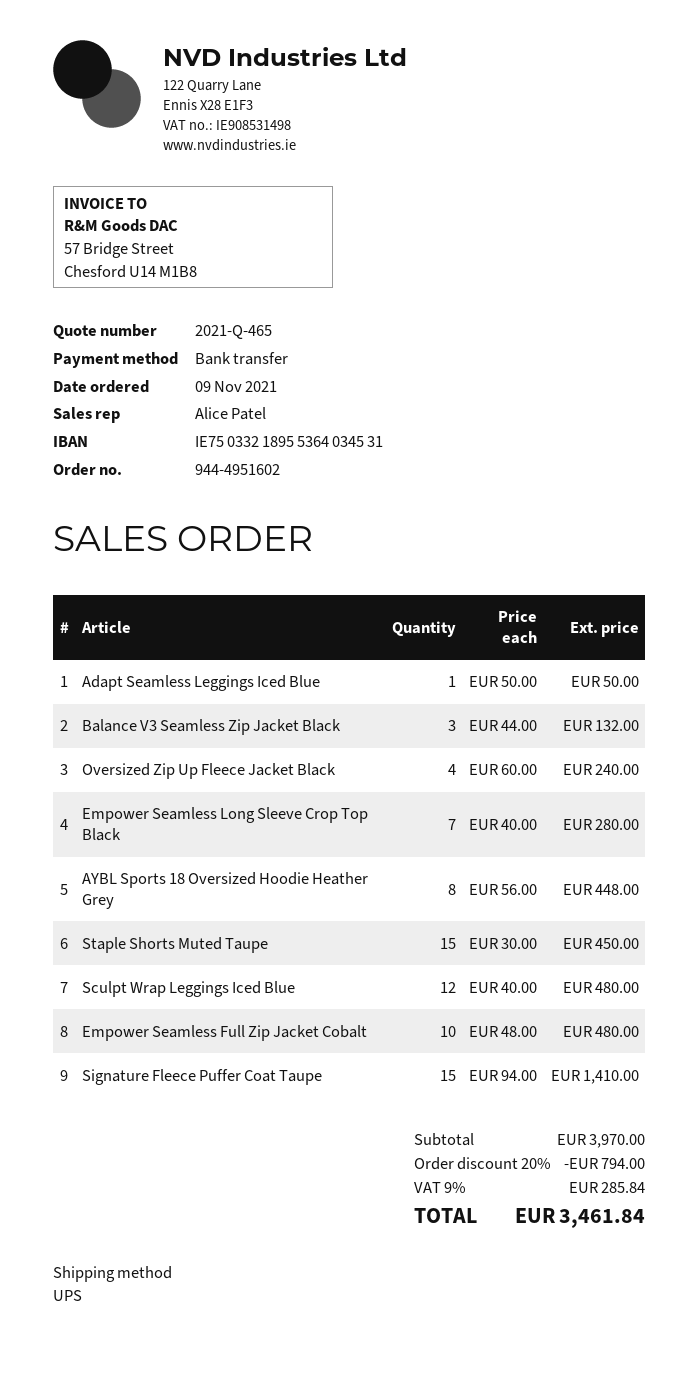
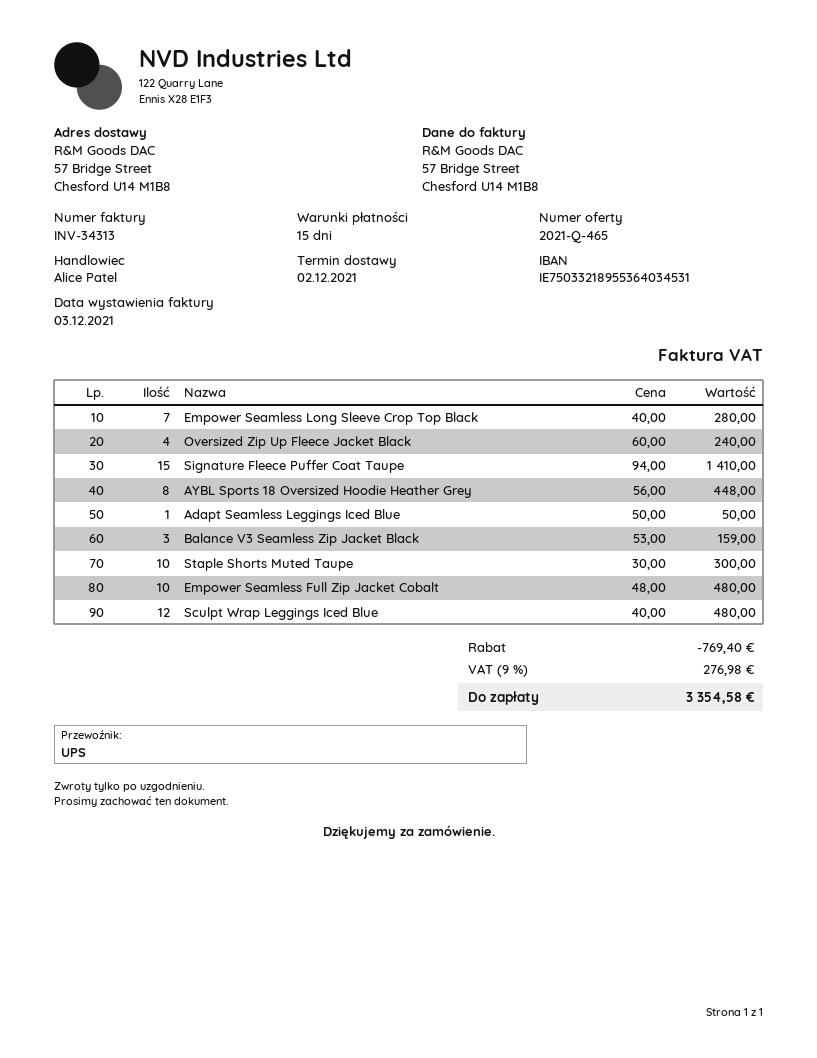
Balance V3 Seamless Zip Jacket Black: 3 x 44.00 = 132.00 -> 3 x 53.00 = 159.00
Staple Shorts Muted Taupe: 15 x 30.00 = 450.00 -> 10 x 30.00 = 300.00
discount: 794.00 -> 769.40
tax: 9% = 285.84 -> 9% = 276.98
total: 3461.84 -> 3354.58

